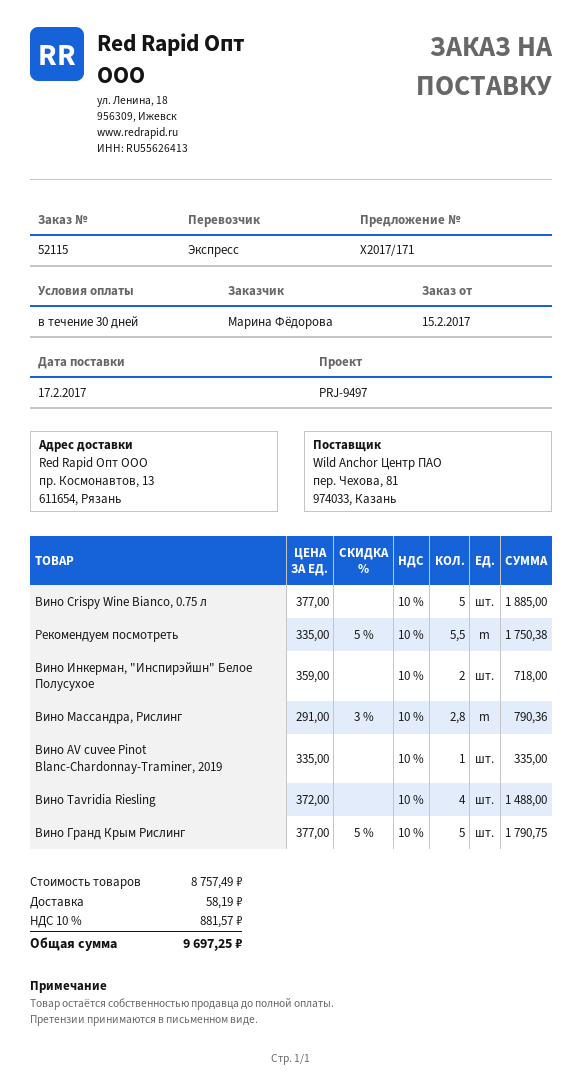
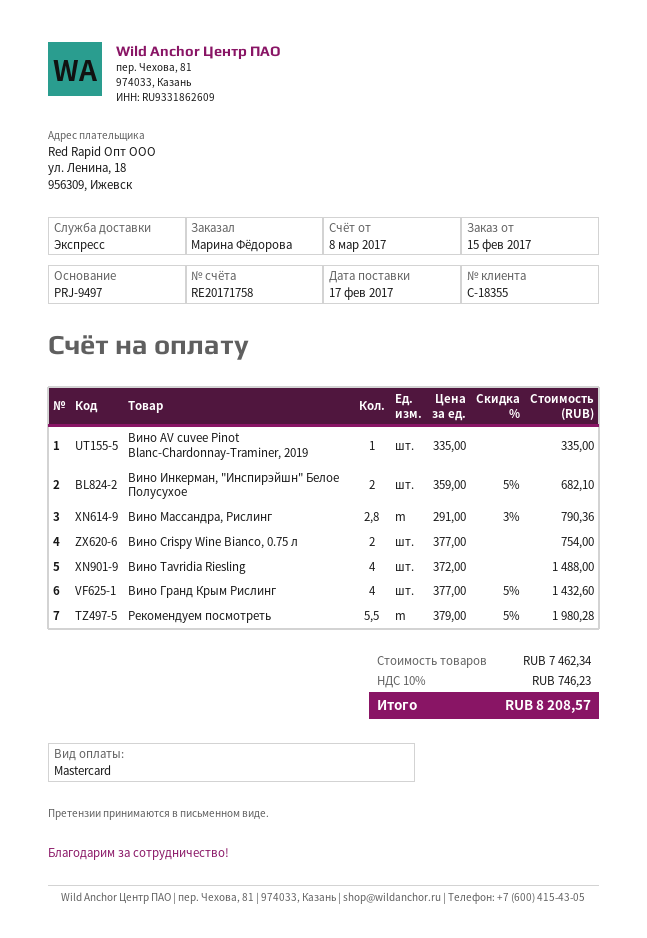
Вино Crispy Wine Bianco, 0.75 л: 5 x 377.00 = 1885.00 -> 2 x 377.00 = 754.00
Рекомендуем посмотреть: 5.5 x 335.00 - 5% = 1750.38 -> 5.5 x 379.00 - 5% = 1980.28
Вино Инкерман, "Инспирэйшн" Белое Полусухое: 2 x 359.00 = 718.00 -> 2 x 359.00 - 5% = 682.10
Вино Гранд Крым Рислинг: 5 x 377.00 - 5% = 1790.75 -> 4 x 377.00 - 5% = 1432.60
subtotal: 8757.49 -> 7462.34
shipping: 58.19 -> none
tax: 10% = 881.57 -> 10% = 746.23
total: 9697.25 -> 8208.57

